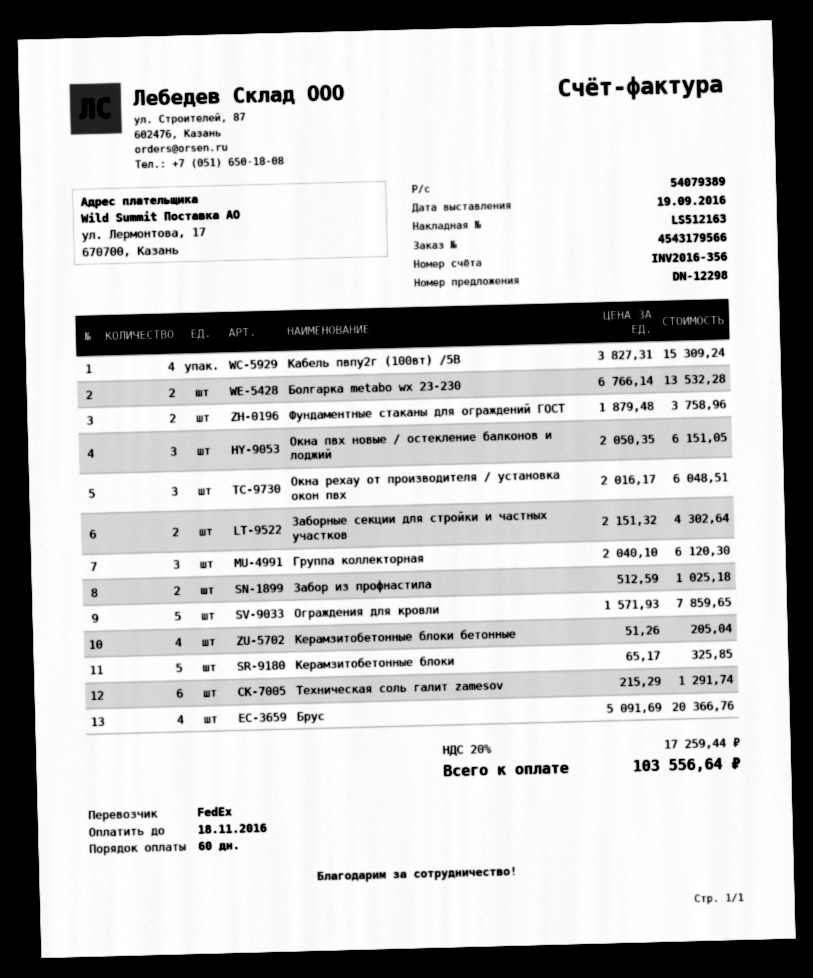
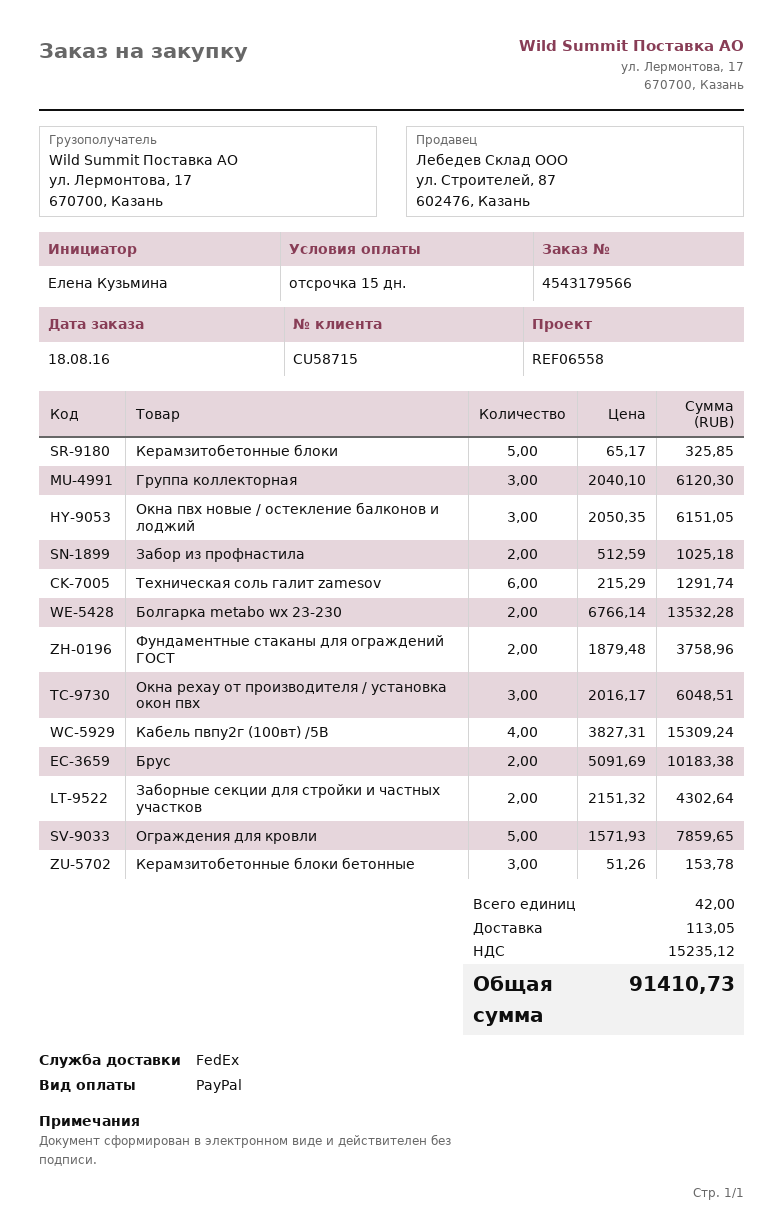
payment terms: 60 days -> 15 days
Керамзитобетонные блоки бетонные: 4 x 51.26 = 205.04 -> 3 x 51.26 = 153.78
Брус: 4 x 5091.69 = 20366.76 -> 2 x 5091.69 = 10183.38
shipping: none -> 113.05
tax: 17259.44 -> 15235.12
total: 103556.64 -> 91410.73

